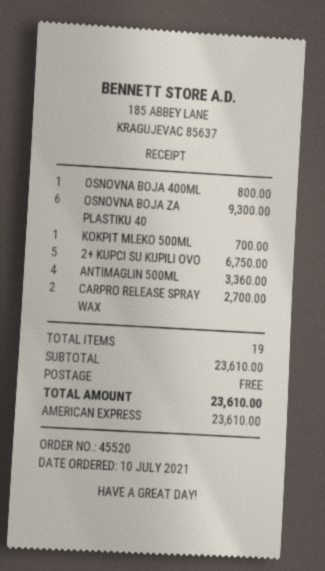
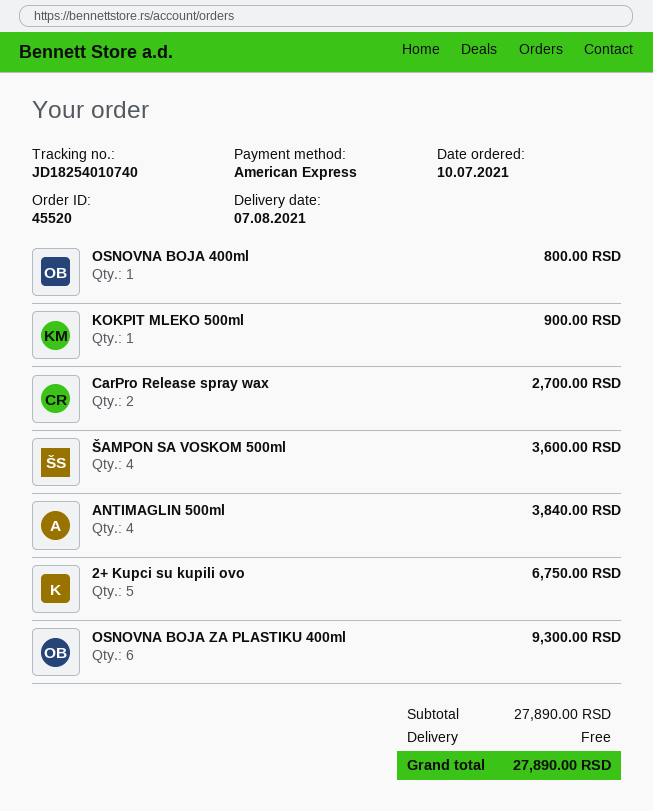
KOKPIT MLEKO 500ML: 1 for 700.00 -> 1 for 900.00
ANTIMAGLIN 500ML: 4 for 3360.00 -> 4 for 3840.00
ŠAMPON SA VOSKOM 500ml: none -> 4 for 3600.00
subtotal: 23610.00 -> 27890.00
total: 23610.00 -> 27890.00

